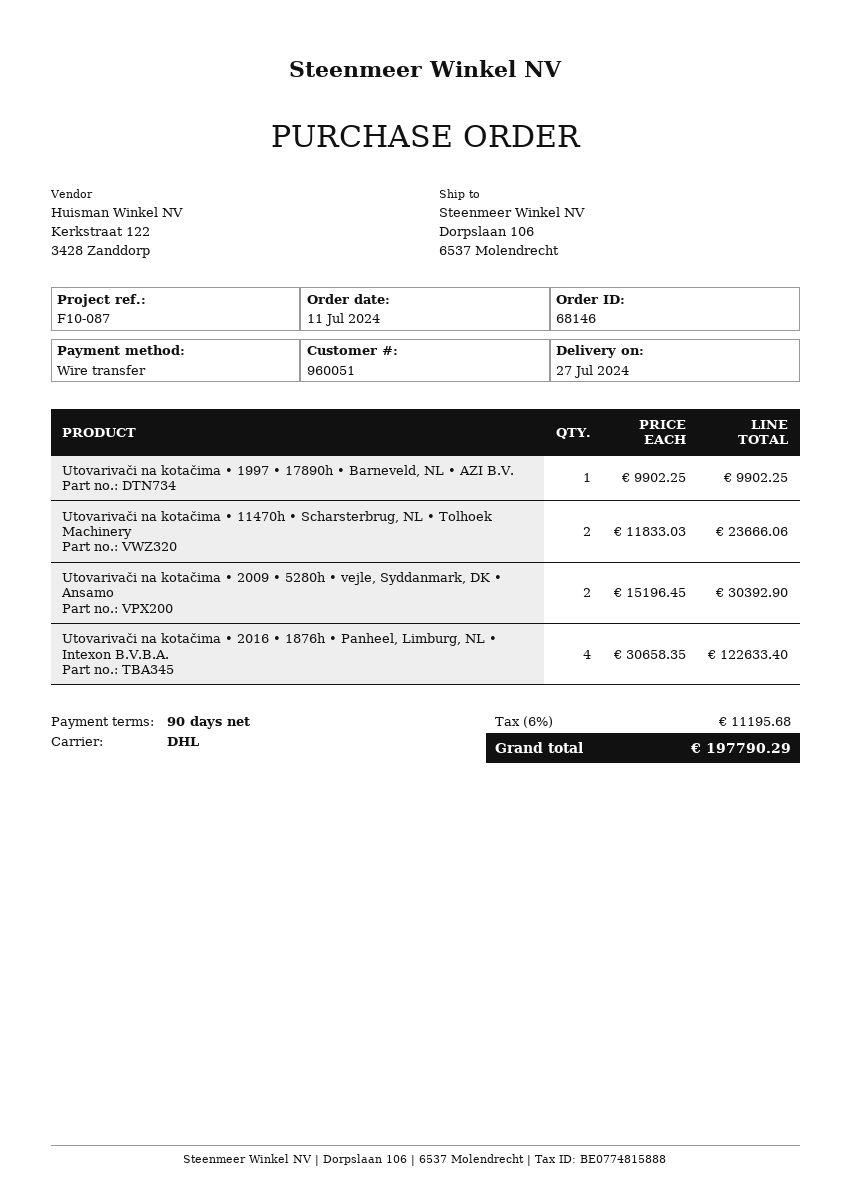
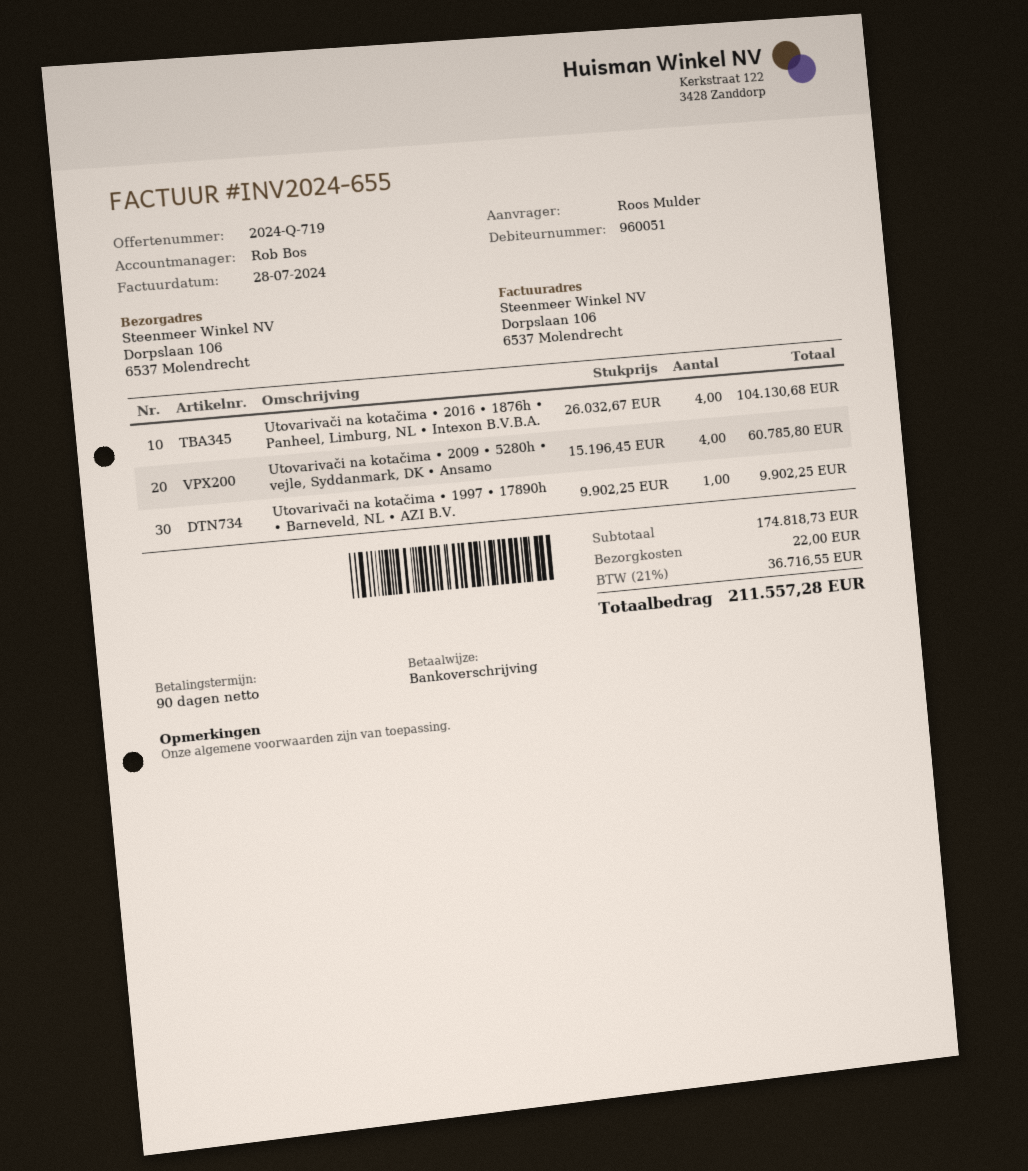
Utovarivači na kotačima • 11470h • Scharsterbrug, NL • Tolhoek Machinery: 2 x 11833.03 = 23666.06 -> none
Utovarivači na kotačima • 2009 • 5280h • vejle, Syddanmark, DK • Ansamo: 2 x 15196.45 = 30392.90 -> 4 x 15196.45 = 60785.80
Utovarivači na kotačima • 2016 • 1876h • Panheel, Limburg, NL • Intexon B.V.B.A.: 4 x 30658.35 = 122633.40 -> 4 x 26032.67 = 104130.68
shipping: none -> 22.00
tax: 6% = 11195.68 -> 21% = 36716.55
total: 197790.29 -> 211557.28

